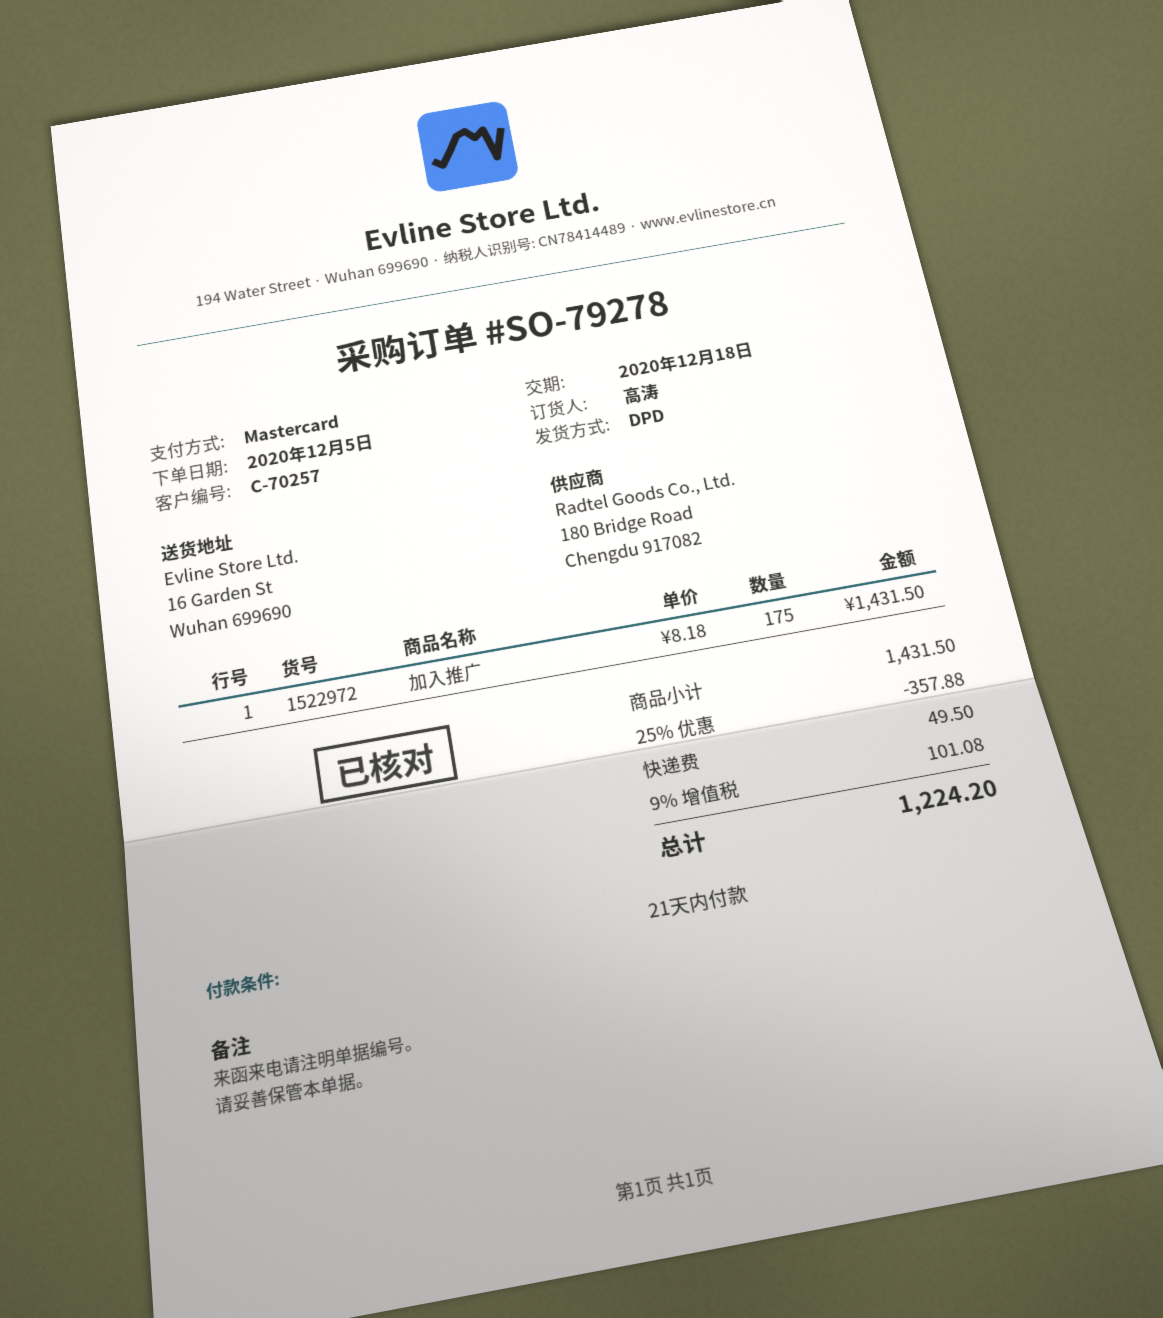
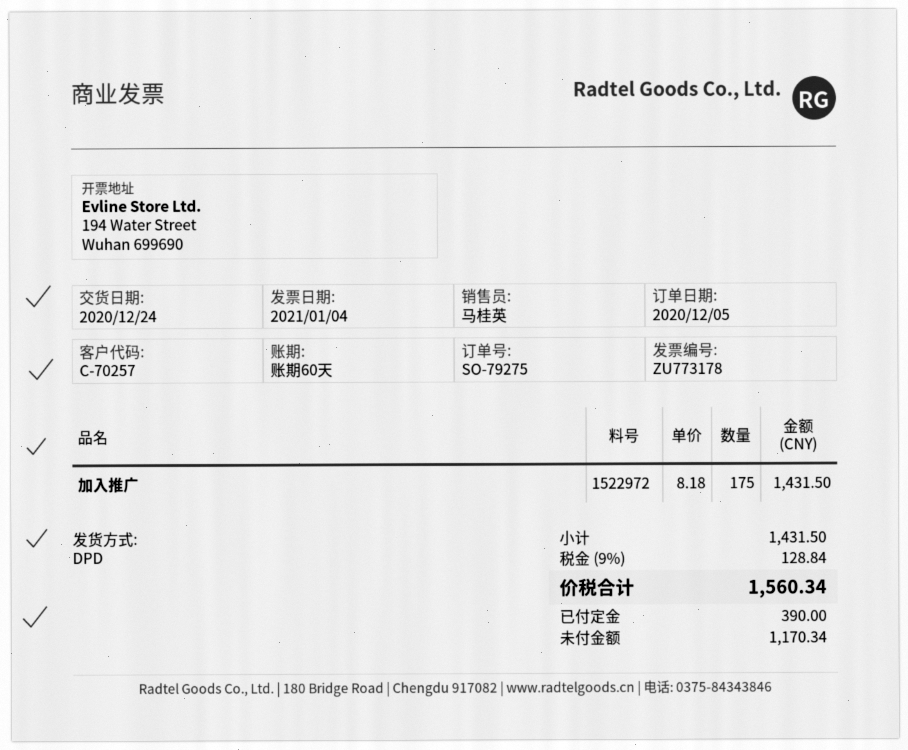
order number: SO-79278 -> SO-79275
delivery date: 2020-12-18 -> 2020-12-24
payment terms: 21 days -> 60 days
discount: 25% = 357.88 -> none
shipping: 49.50 -> none
tax: 9% = 101.08 -> 9% = 128.84
total: 1224.20 -> 1560.34

